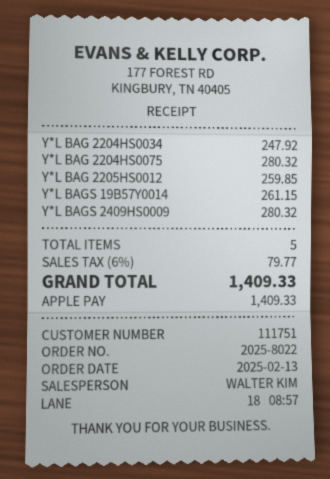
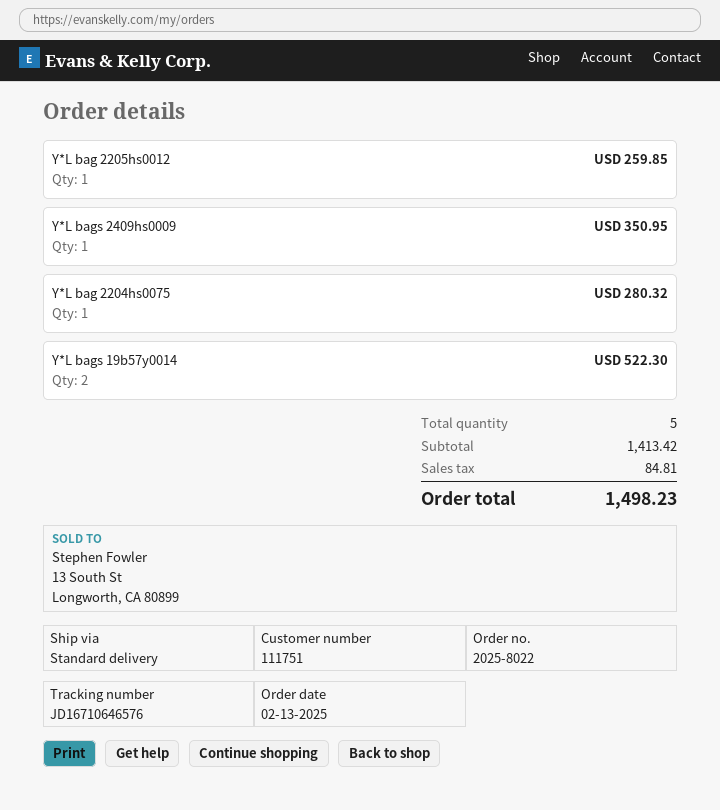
Y*L BAG 2204HS0034: 1 for 247.92 -> none
Y*L BAGS 19B57Y0014: 1 for 261.15 -> 2 for 522.30
Y*L BAGS 2409HS0009: 1 for 280.32 -> 1 for 350.95
tax: 79.77 -> 84.81
total: 1409.33 -> 1498.23

